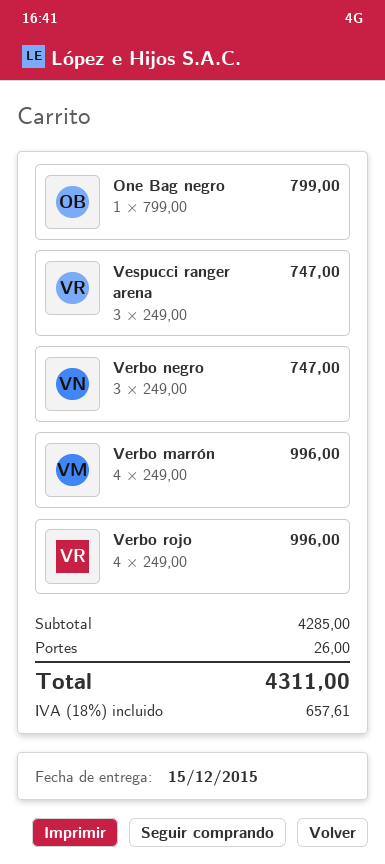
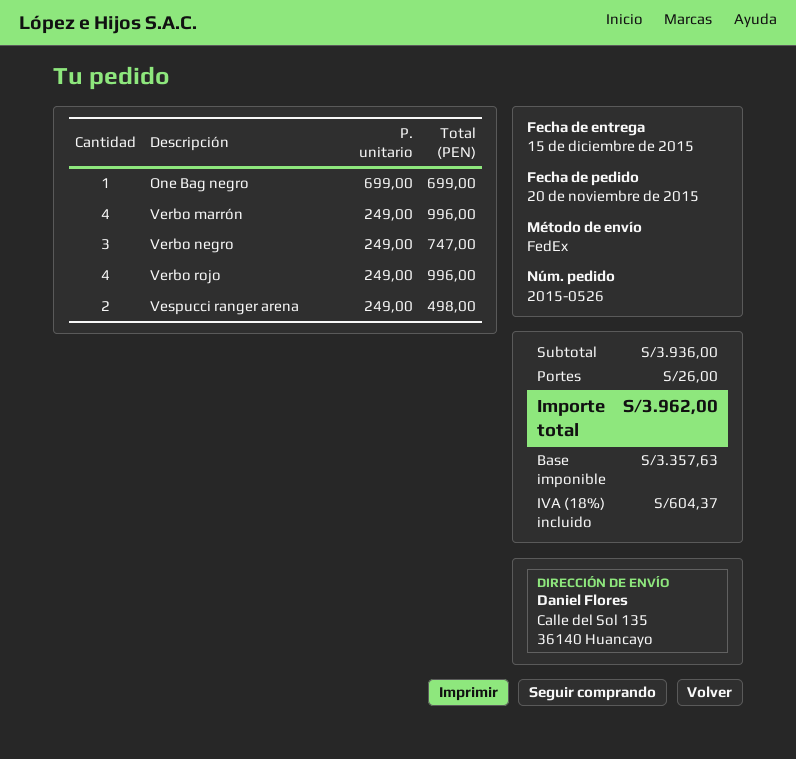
One Bag negro: 1 x 799.00 = 799.00 -> 1 x 699.00 = 699.00
Vespucci ranger arena: 3 x 249.00 = 747.00 -> 2 x 249.00 = 498.00
subtotal: 4285.00 -> 3936.00
tax: 18% = 657.61 -> 18% = 604.37
total: 4311.00 -> 3962.00

